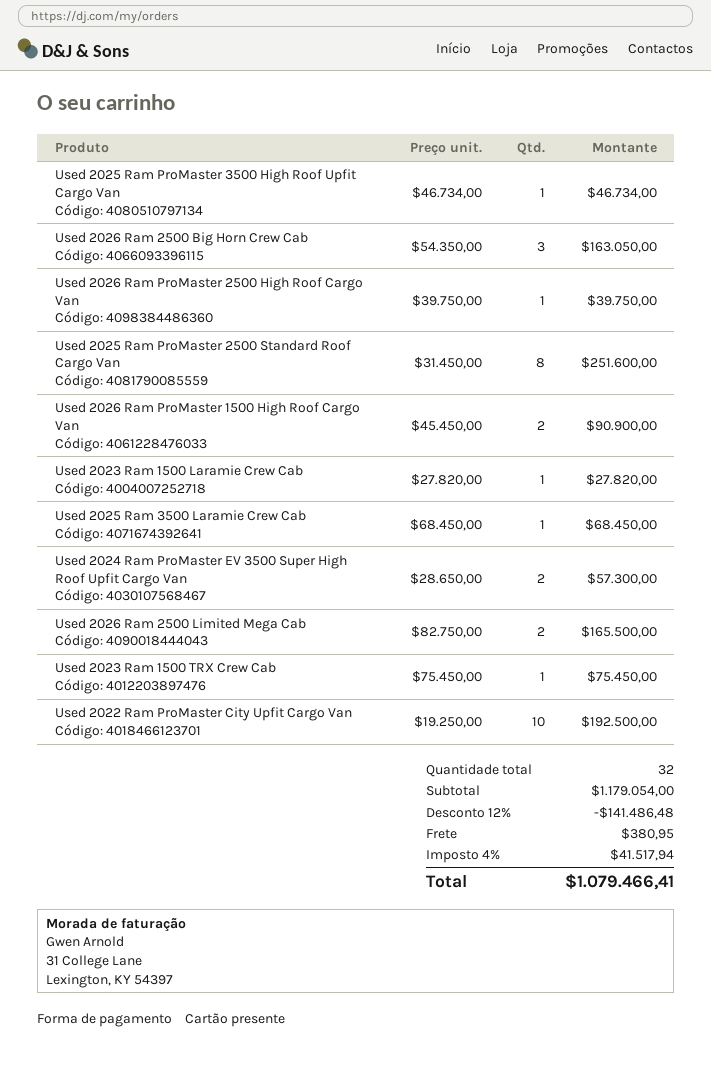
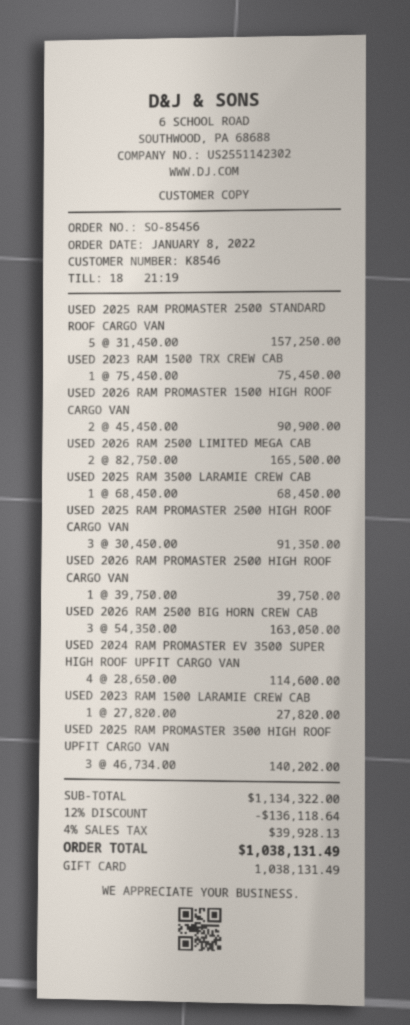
Used 2025 Ram ProMaster 3500 High Roof Upfit Cargo Van: 1 x 46734.00 = 46734.00 -> 3 x 46734.00 = 140202.00
Used 2025 Ram ProMaster 2500 Standard Roof Cargo Van: 8 x 31450.00 = 251600.00 -> 5 x 31450.00 = 157250.00
Used 2024 Ram ProMaster EV 3500 Super High Roof Upfit Cargo Van: 2 x 28650.00 = 57300.00 -> 4 x 28650.00 = 114600.00
Used 2022 Ram ProMaster City Upfit Cargo Van: 10 x 19250.00 = 192500.00 -> none
USED 2025 RAM PROMASTER 2500 HIGH ROOF CARGO VAN: none -> 3 x 30450.00 = 91350.00
subtotal: 1179054.00 -> 1134322.00
discount: 12% = 141486.48 -> 12% = 136118.64
shipping: 380.95 -> none
tax: 4% = 41517.94 -> 4% = 39928.13
total: 1079466.41 -> 1038131.49

